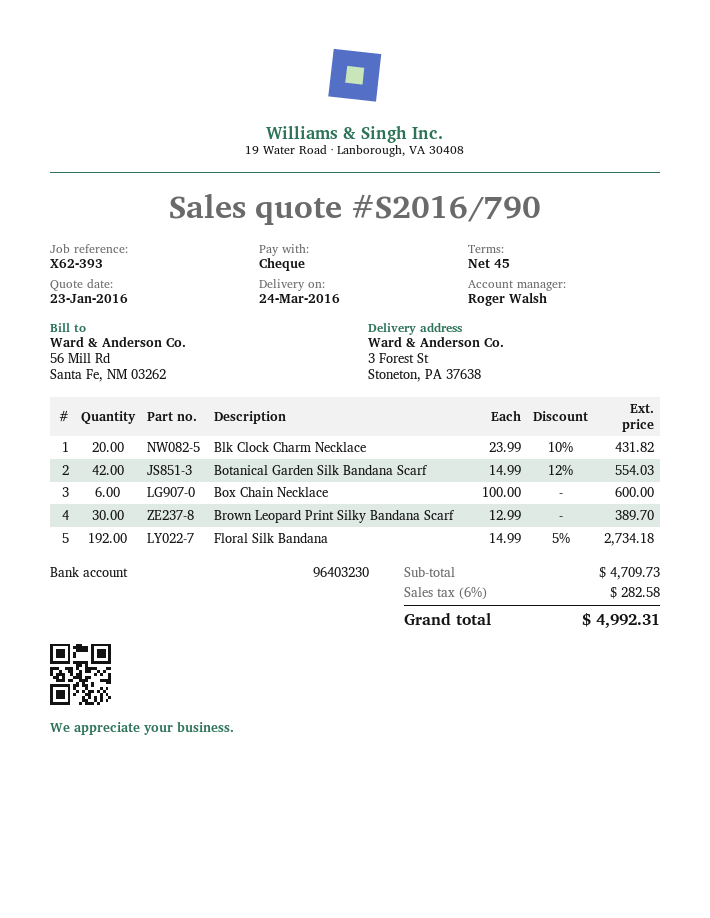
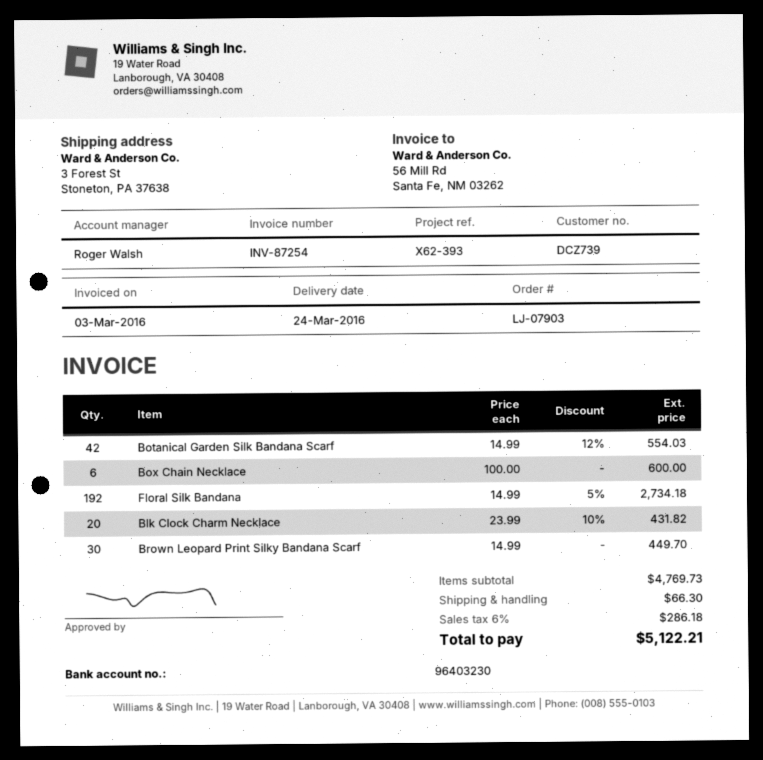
Brown Leopard Print Silky Bandana Scarf: 30 x 12.99 = 389.70 -> 30 x 14.99 = 449.70
subtotal: 4709.73 -> 4769.73
shipping: none -> 66.30
tax: 6% = 282.58 -> 6% = 286.18
total: 4992.31 -> 5122.21

